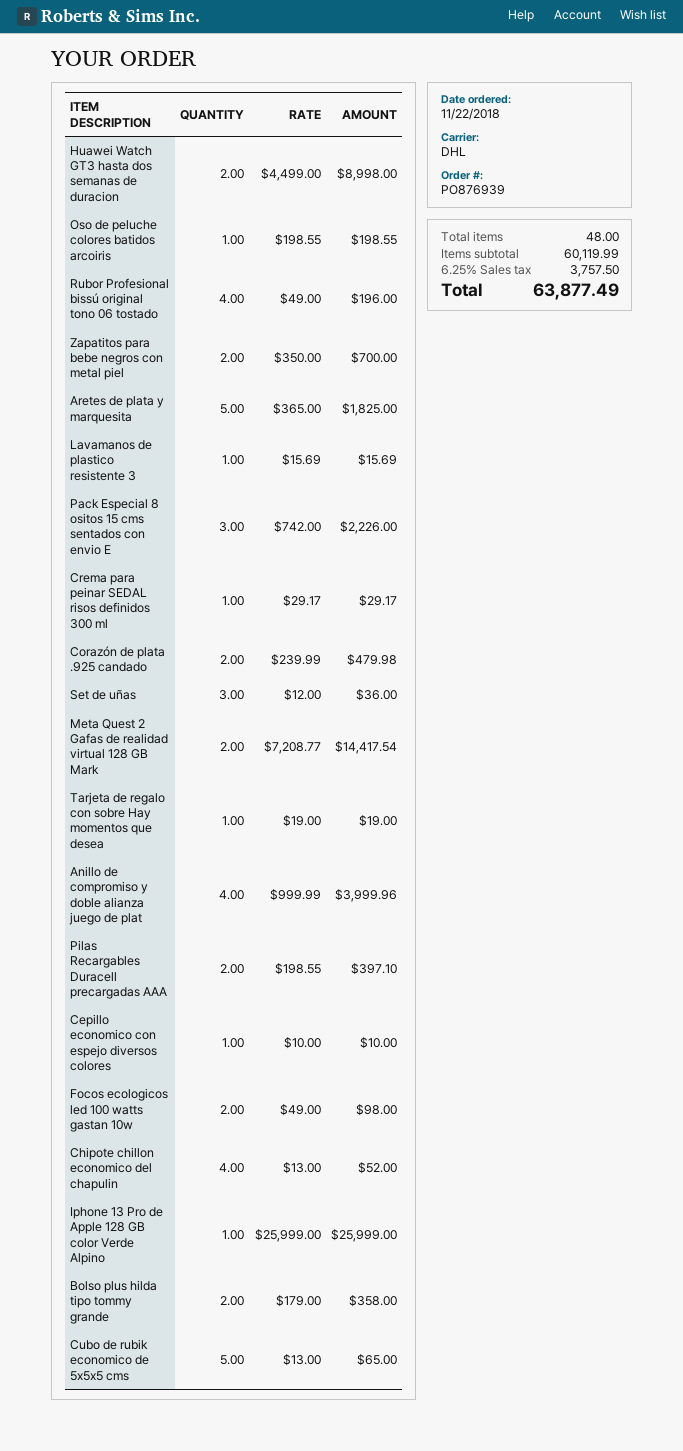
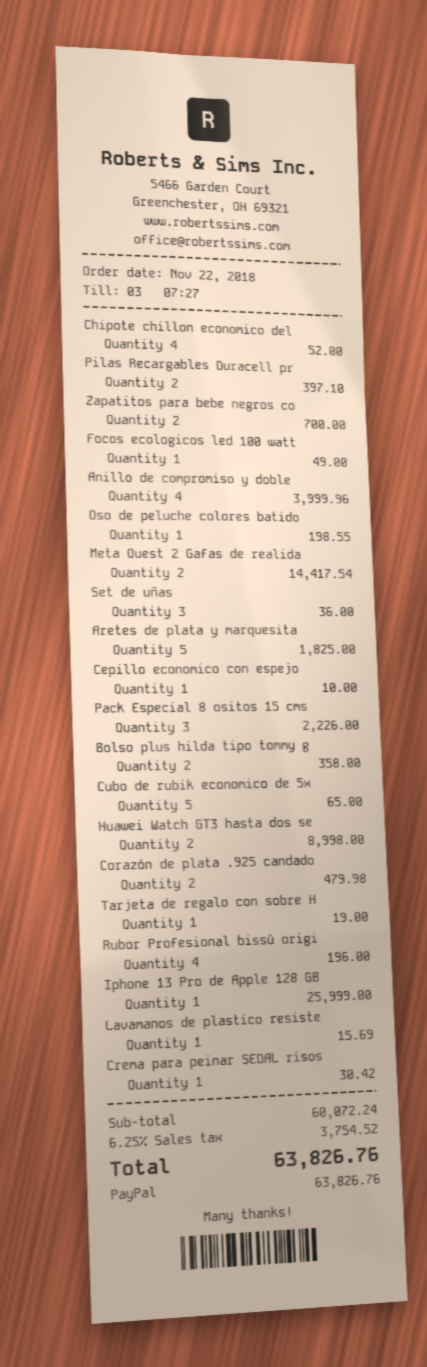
Crema para peinar SEDAL risos definidos 300 ml: 1 for 29.17 -> 1 for 30.42
Focos ecologicos led 100 watts gastan 10w: 2 for 98.00 -> 1 for 49.00
subtotal: 60119.99 -> 60072.24
tax: 6.25% = 3757.50 -> 6.25% = 3754.52
total: 63877.49 -> 63826.76

